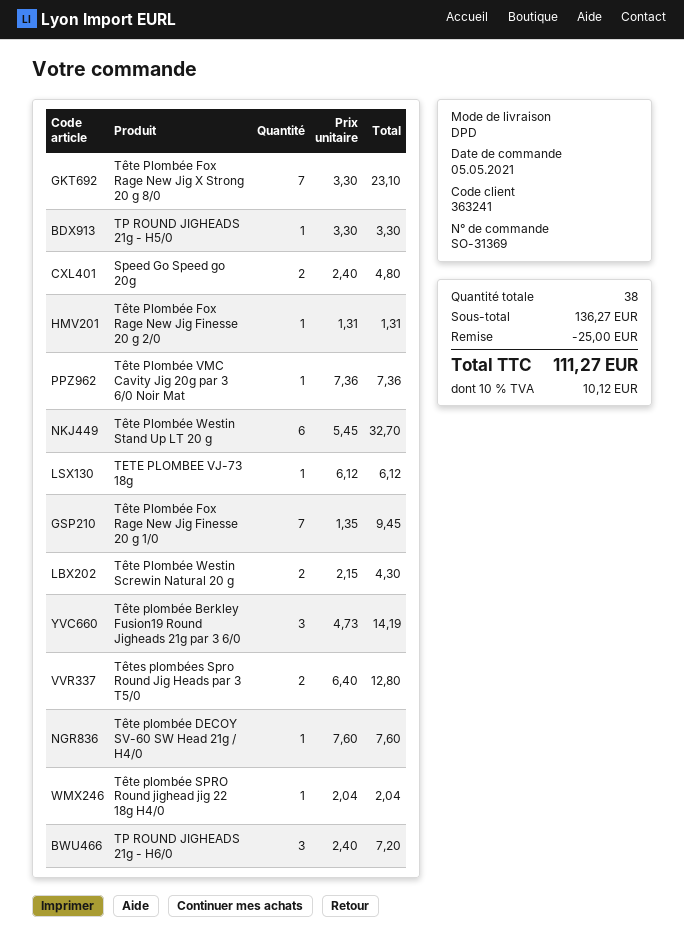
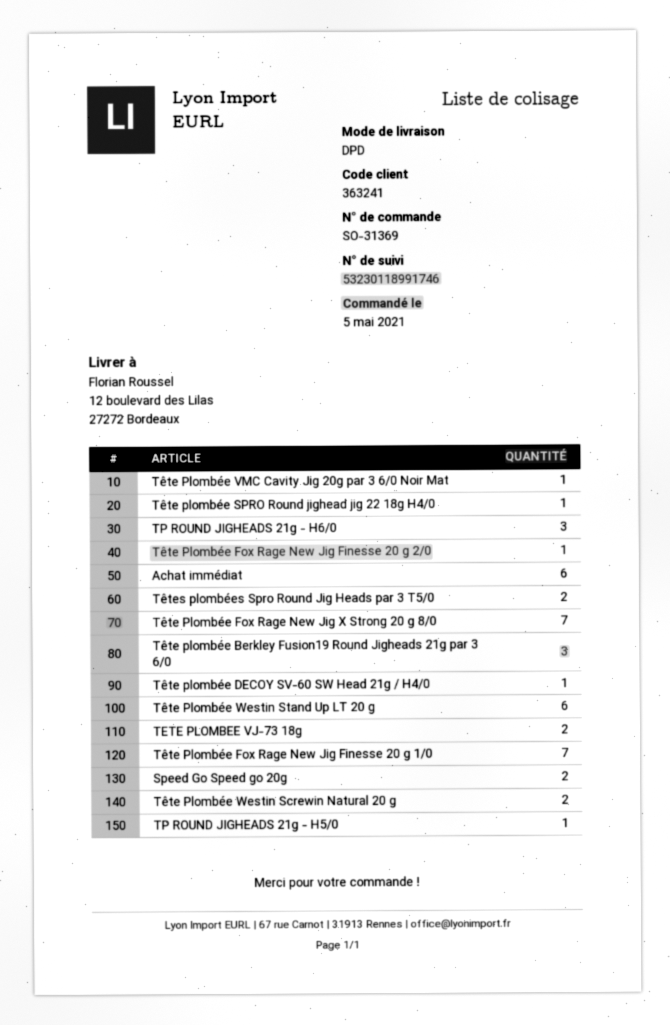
TETE PLOMBEE VJ-73 18g: 1 -> 2
Achat immédiat: none -> 6

